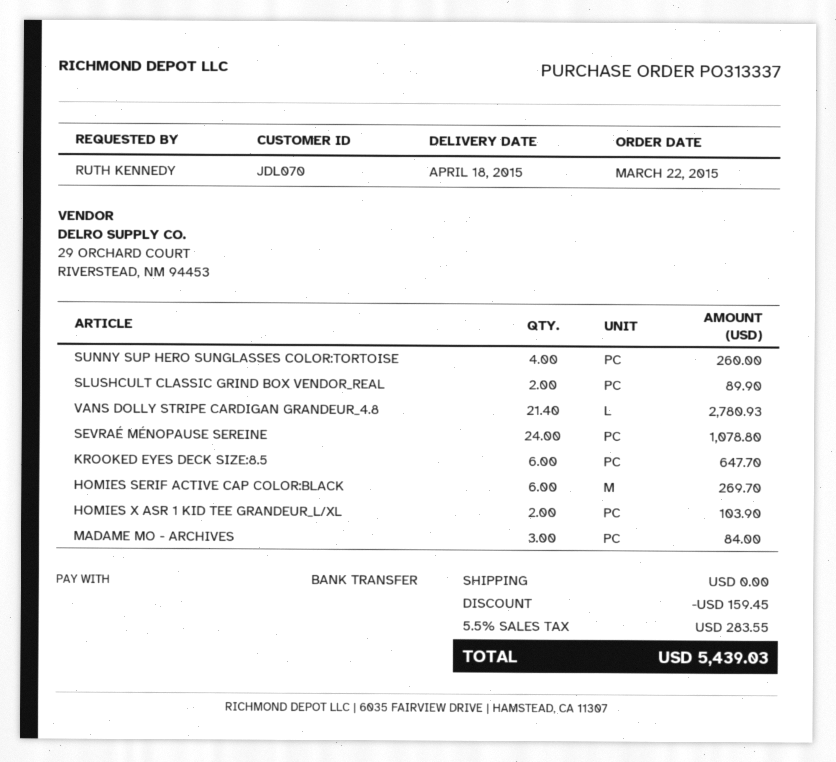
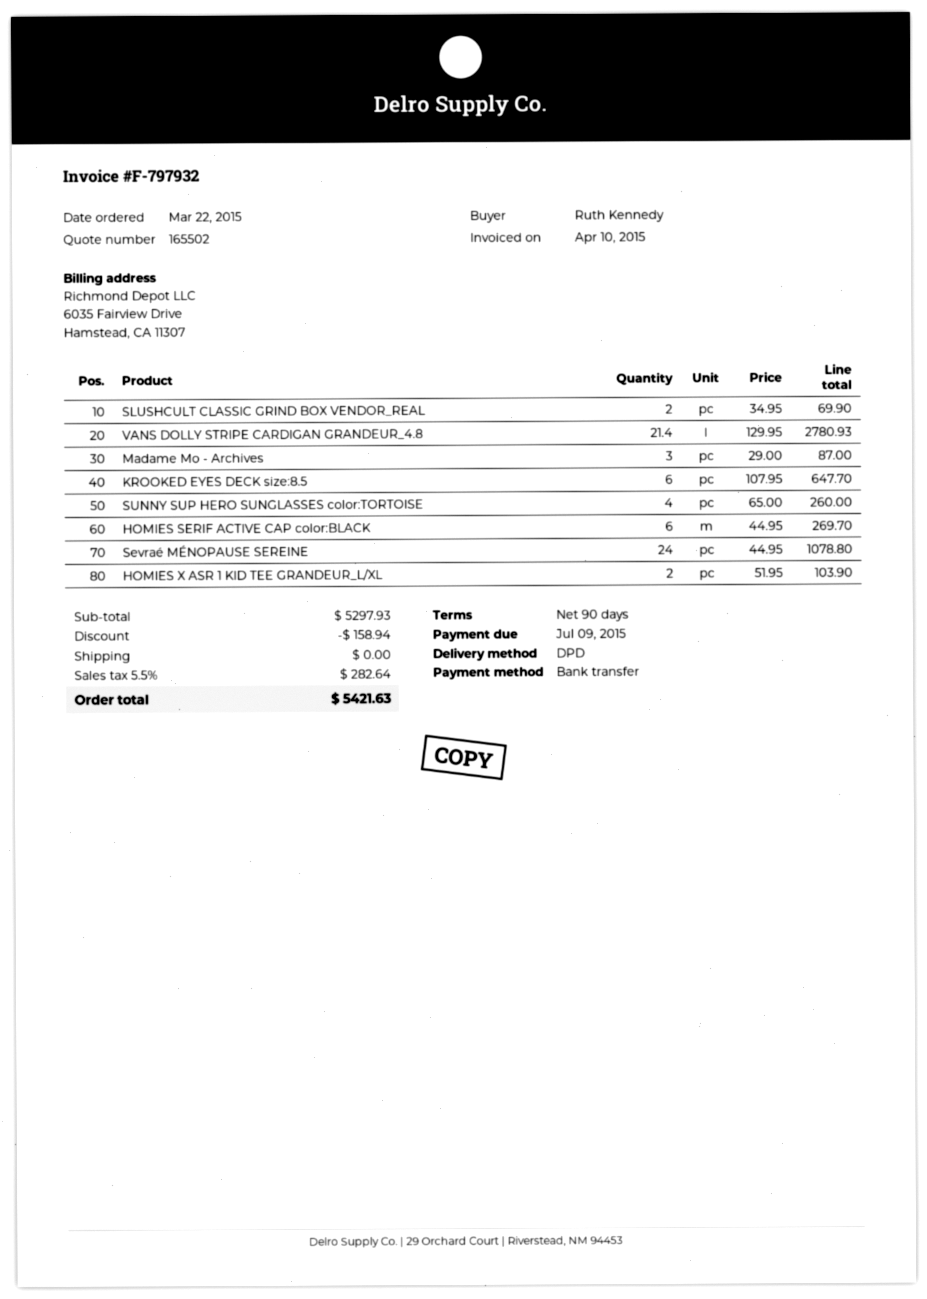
SLUSHCULT CLASSIC GRIND BOX VENDOR_REAL: 2 for 89.90 -> 2 for 69.90
MADAME MO - ARCHIVES: 3 for 84.00 -> 3 for 87.00
discount: 159.45 -> 158.94
tax: 5.5% = 283.55 -> 5.5% = 282.64
total: 5439.03 -> 5421.63

